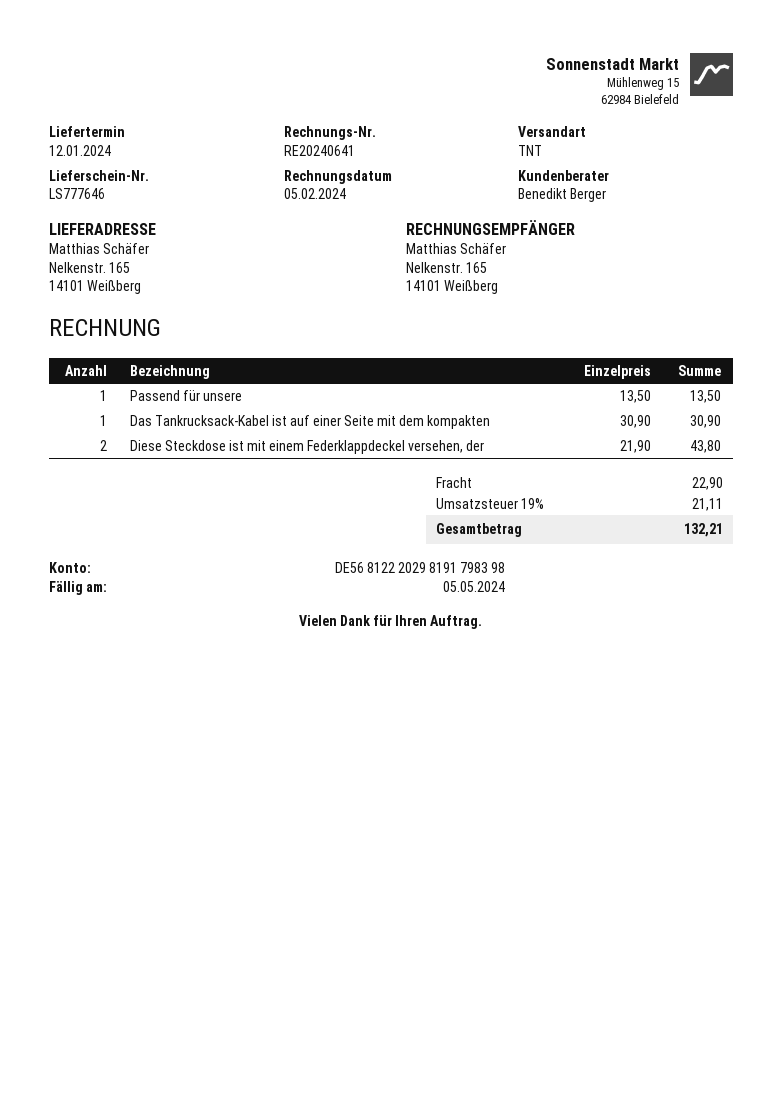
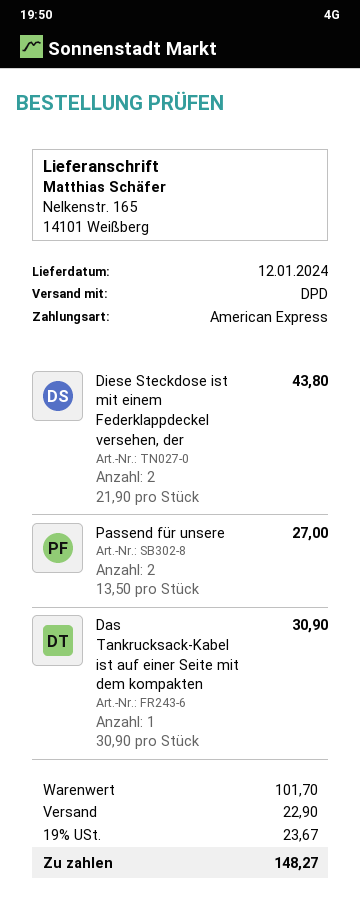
shipping method: TNT -> DPD
Passend für unsere: 1 x 13.50 = 13.50 -> 2 x 13.50 = 27.00
tax: 19% = 21.11 -> 19% = 23.67
total: 132.21 -> 148.27

